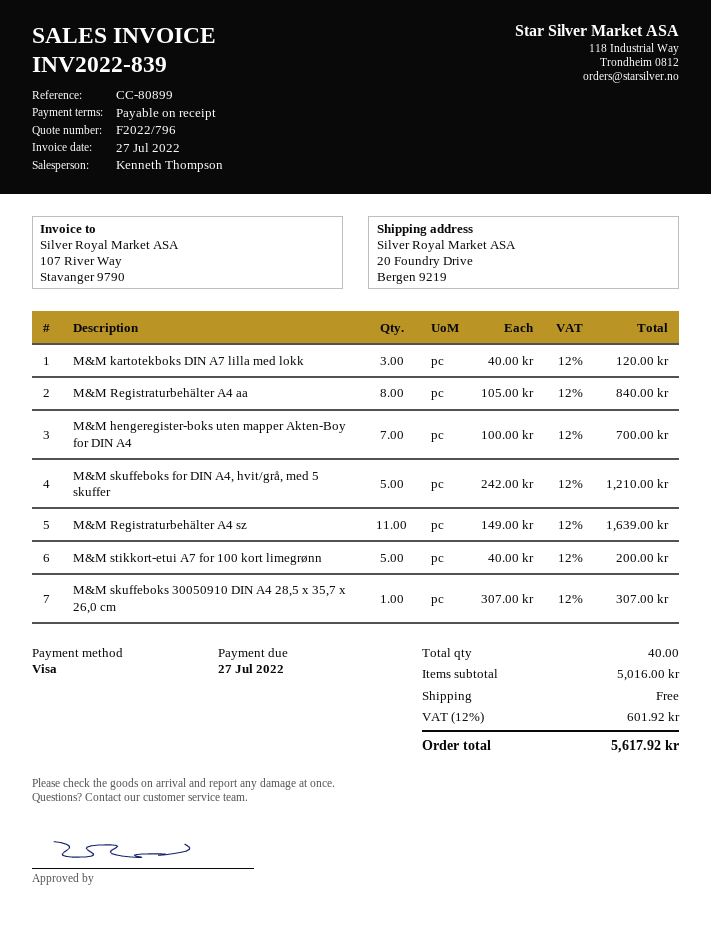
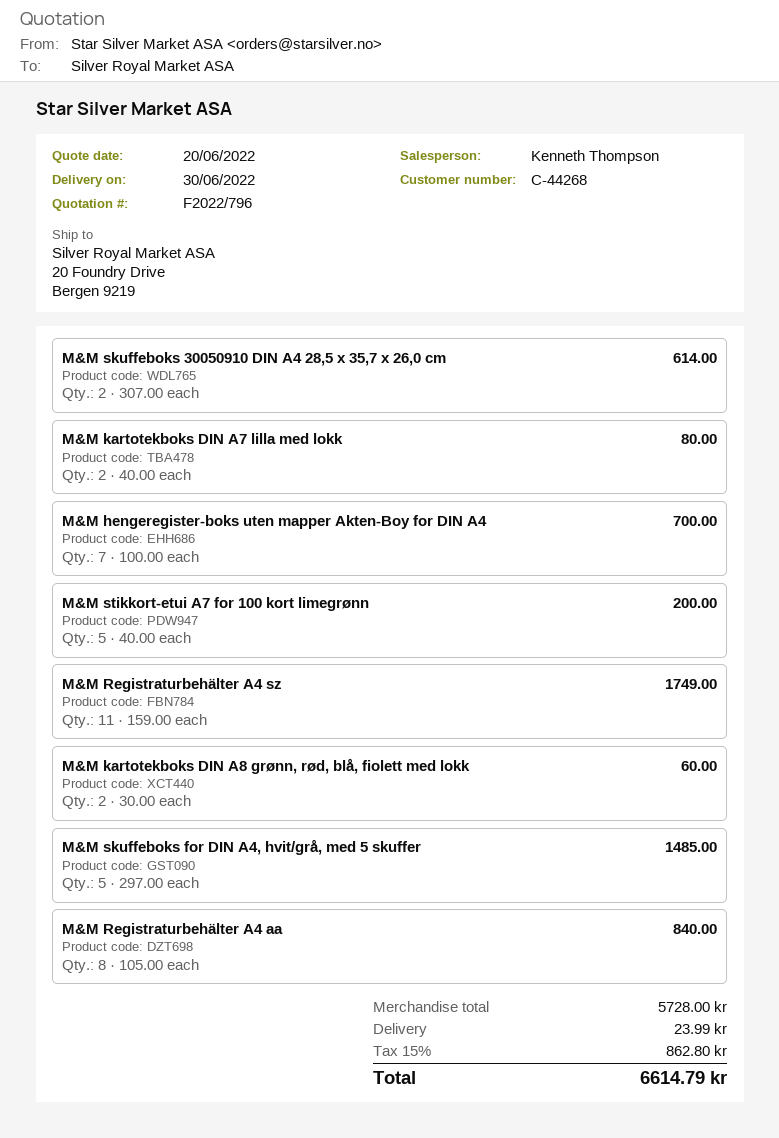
M&M kartotekboks DIN A7 lilla med lokk: 3 x 40.00 = 120.00 -> 2 x 40.00 = 80.00
M&M skuffeboks for DIN A4, hvit/grå, med 5 skuffer: 5 x 242.00 = 1210.00 -> 5 x 297.00 = 1485.00
M&M Registraturbehälter A4 sz: 11 x 149.00 = 1639.00 -> 11 x 159.00 = 1749.00
M&M skuffeboks 30050910 DIN A4 28,5 x 35,7 x 26,0 cm: 1 x 307.00 = 307.00 -> 2 x 307.00 = 614.00
M&M kartotekboks DIN A8 grønn, rød, blå, fiolett med lokk: none -> 2 x 30.00 = 60.00
subtotal: 5016.00 -> 5728.00
shipping: 0.00 -> 23.99
tax: 12% = 601.92 -> 15% = 862.80
total: 5617.92 -> 6614.79

